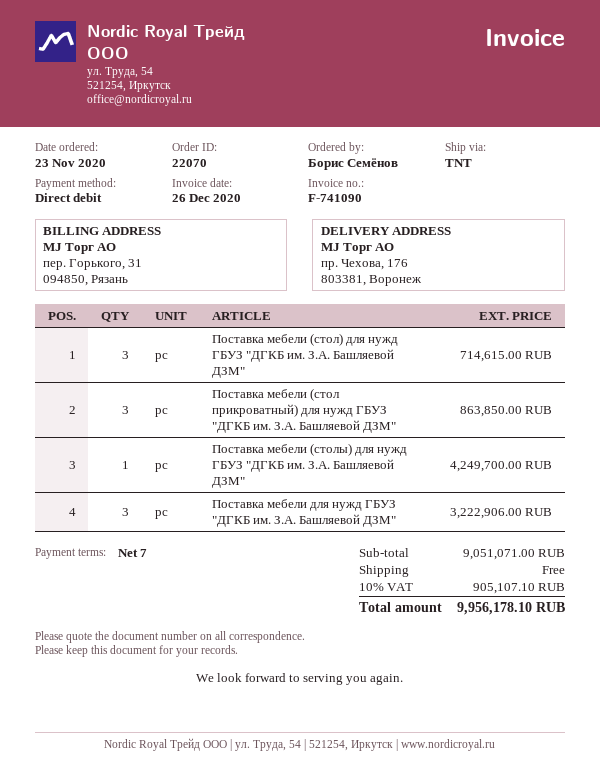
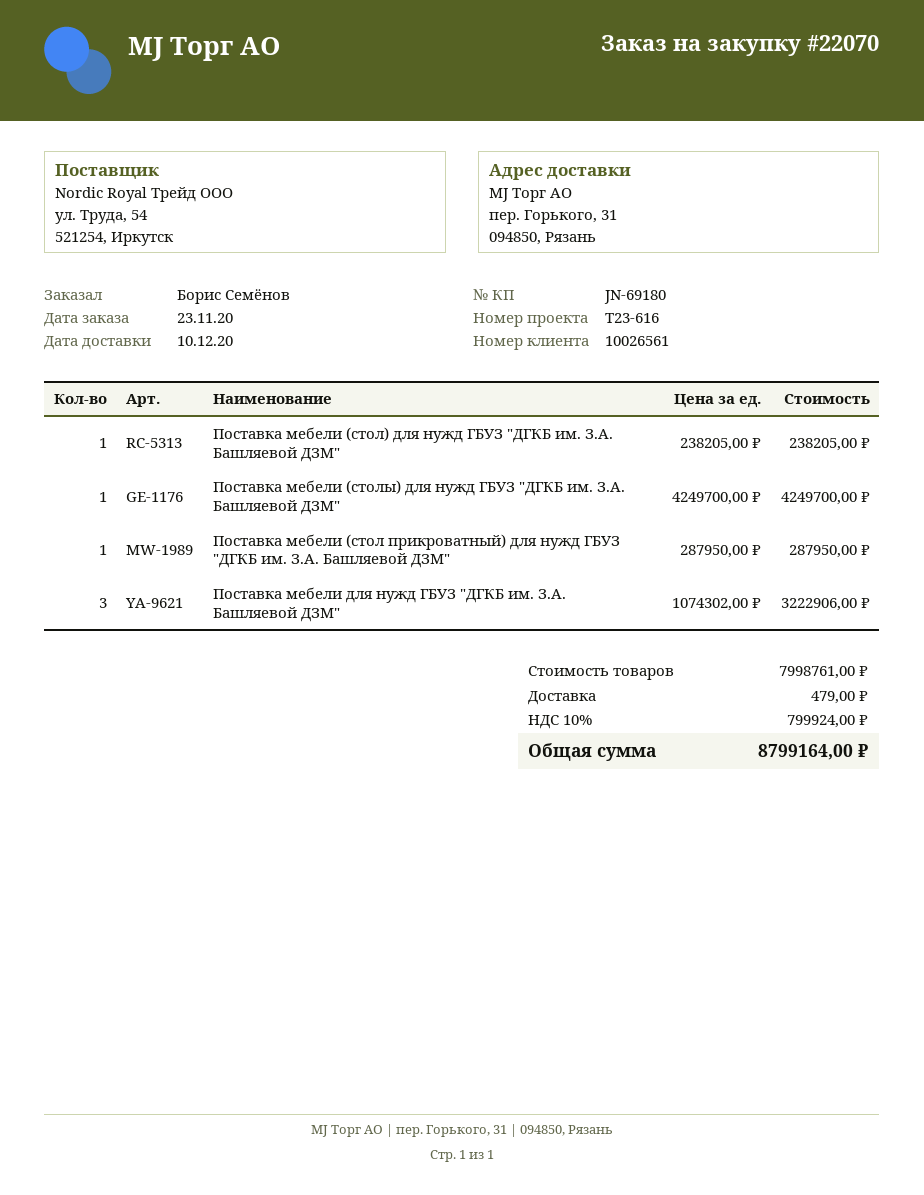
ship to: пр. Чехова, 176, 803381, Воронеж -> пер. Горького, 31, 094850, Рязань
Поставка мебели (стол) для нужд ГБУЗ "ДГКБ им. З.А. Башляевой ДЗМ": 3 for 714615.00 -> 1 for 238205.00
Поставка мебели (стол прикроватный) для нужд ГБУЗ "ДГКБ им. З.А. Башляевой ДЗМ": 3 for 863850.00 -> 1 for 287950.00
subtotal: 9051071.00 -> 7998761.00
shipping: 0.00 -> 479.00
tax: 10% = 905107.10 -> 10% = 799924.00
total: 9956178.10 -> 8799164.00

